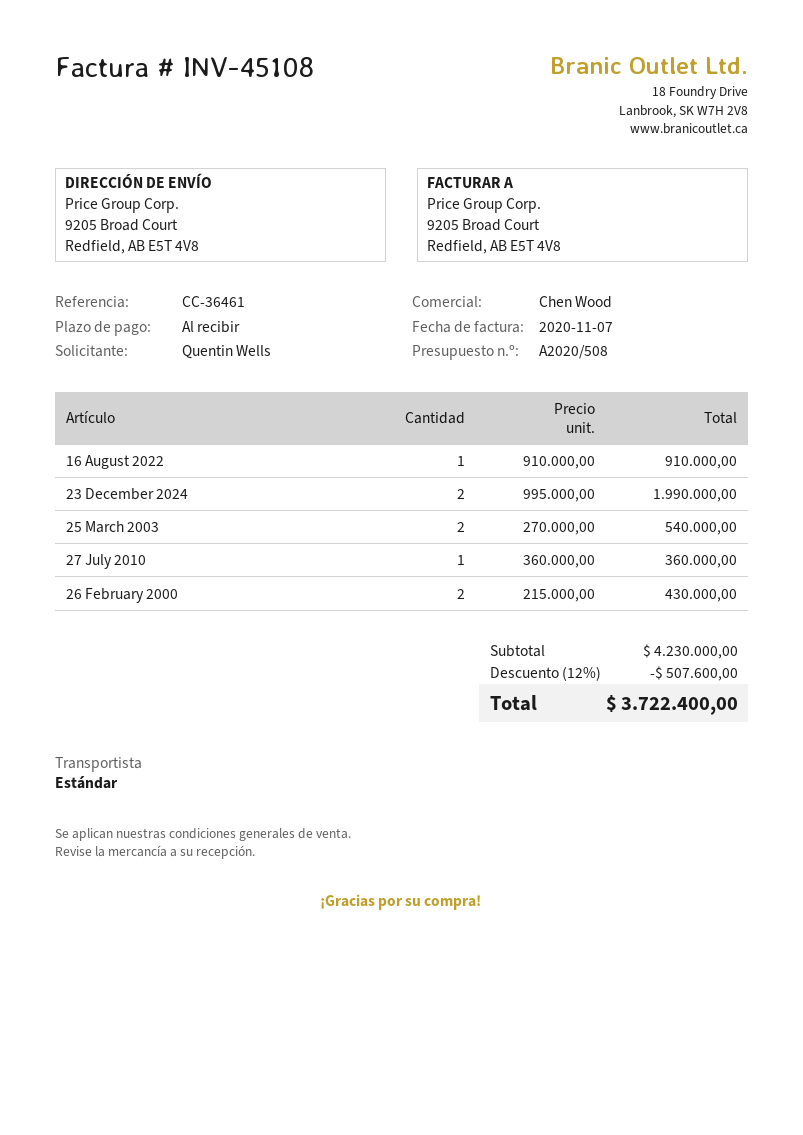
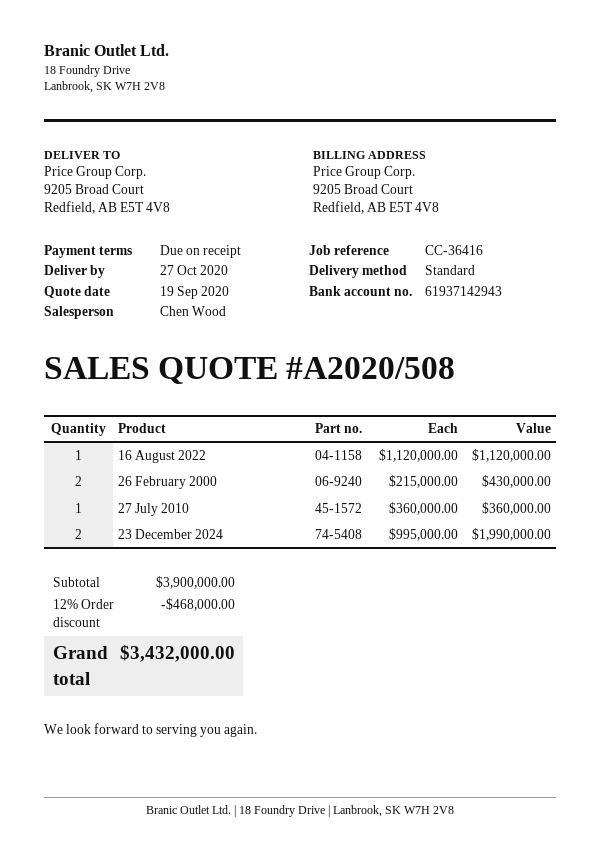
reference: CC-36461 -> CC-36416
16 August 2022: 1 x 910000.00 = 910000.00 -> 1 x 1120000.00 = 1120000.00
25 March 2003: 2 x 270000.00 = 540000.00 -> none
subtotal: 4230000.00 -> 3900000.00
discount: 12% = 507600.00 -> 12% = 468000.00
total: 3722400.00 -> 3432000.00

